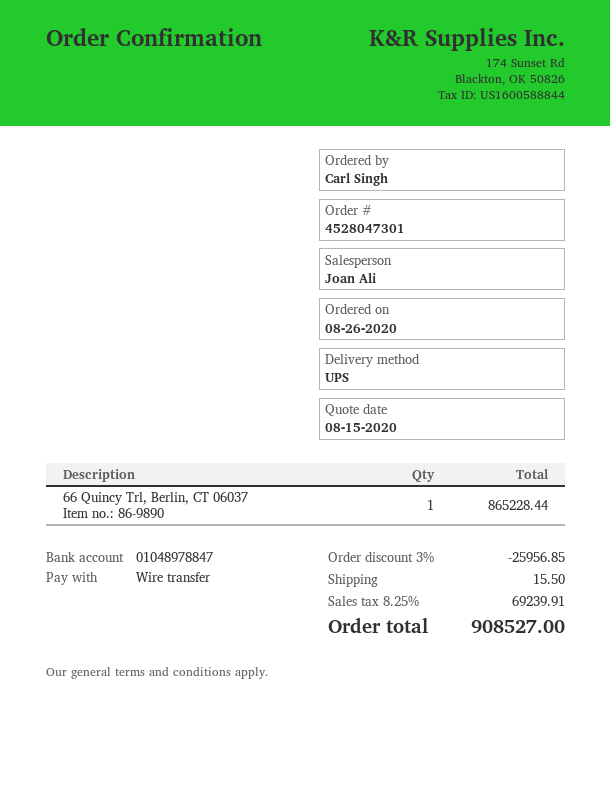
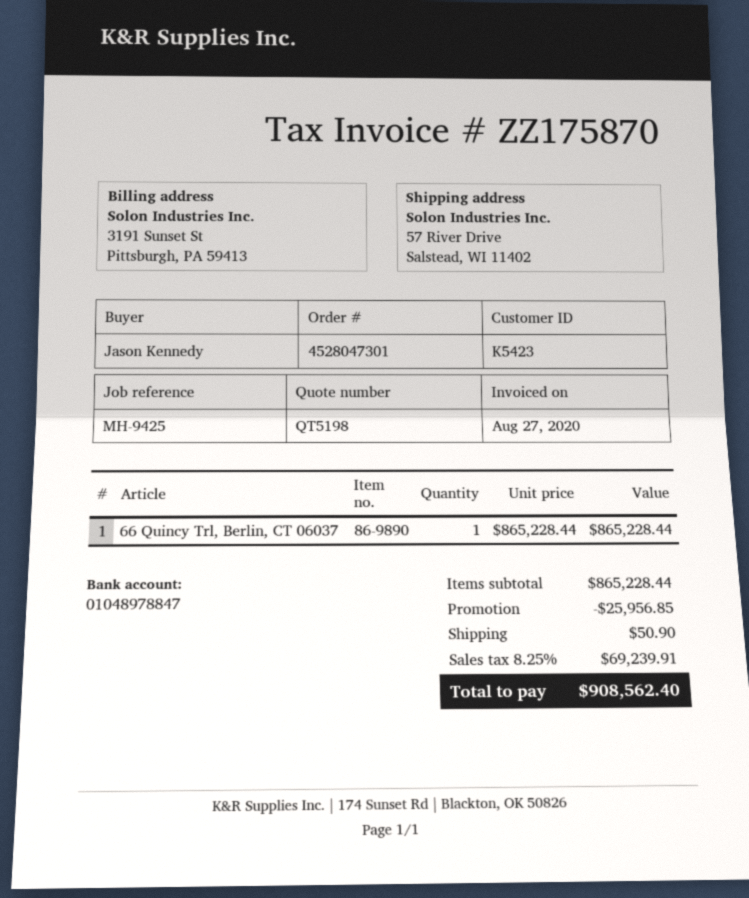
ordered by: Carl Singh -> Jason Kennedy
shipping: 15.50 -> 50.90
total: 908527.00 -> 908562.40

